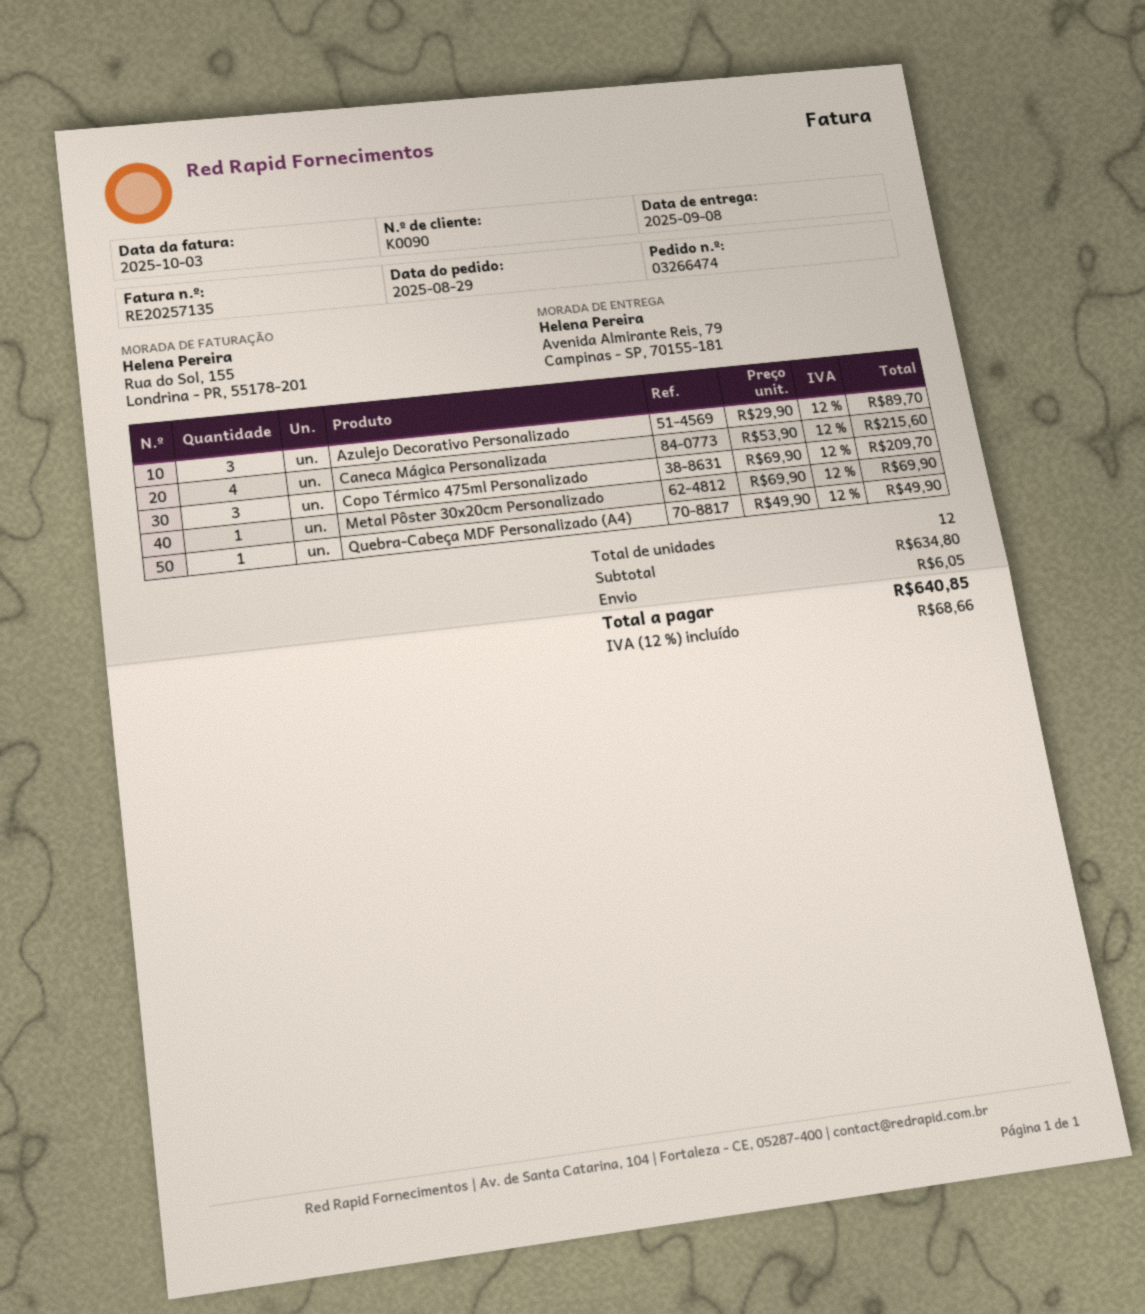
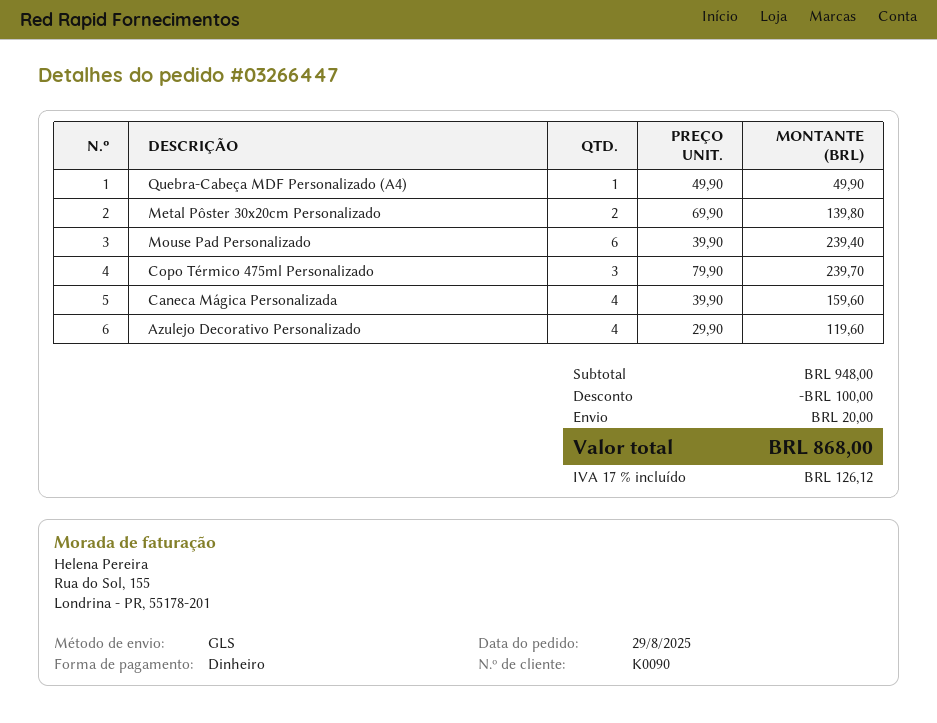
order number: 03266474 -> 03266447
Azulejo Decorativo Personalizado: 3 x 29.90 = 89.70 -> 4 x 29.90 = 119.60
Caneca Mágica Personalizada: 4 x 53.90 = 215.60 -> 4 x 39.90 = 159.60
Copo Térmico 475ml Personalizado: 3 x 69.90 = 209.70 -> 3 x 79.90 = 239.70
Metal Pôster 30x20cm Personalizado: 1 x 69.90 = 69.90 -> 2 x 69.90 = 139.80
Mouse Pad Personalizado: none -> 6 x 39.90 = 239.40
subtotal: 634.80 -> 948.00
discount: none -> 100.00
shipping: 6.05 -> 20.00
tax: 12% = 68.66 -> 17% = 126.12
total: 640.85 -> 868.00

